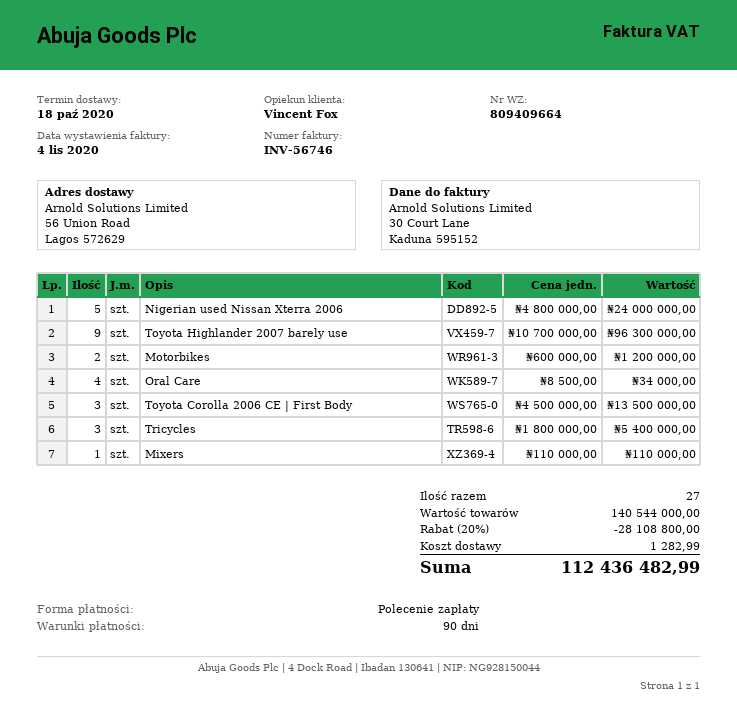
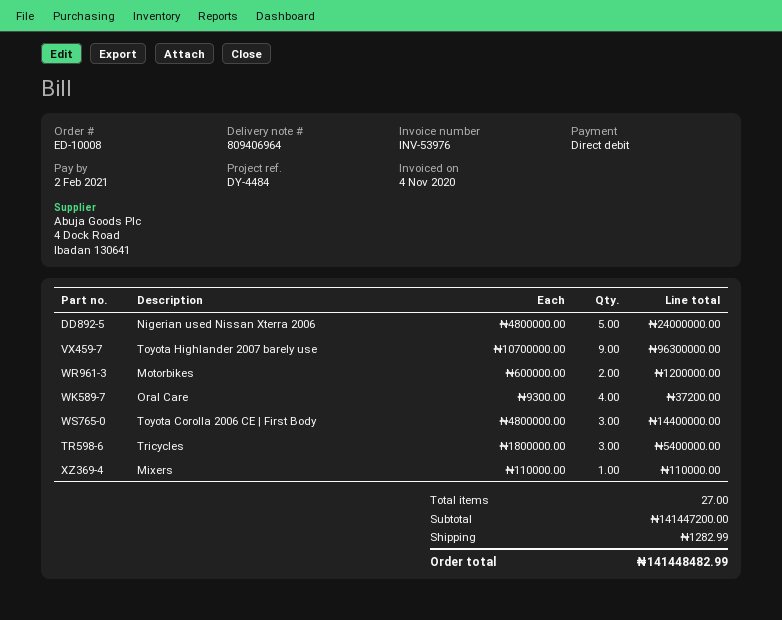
delivery note number: 809409664 -> 809406964
invoice number: INV-56746 -> INV-53976
Oral Care: 4 x 8500.00 = 34000.00 -> 4 x 9300.00 = 37200.00
Toyota Corolla 2006 CE | First Body: 3 x 4500000.00 = 13500000.00 -> 3 x 4800000.00 = 14400000.00
subtotal: 140544000.00 -> 141447200.00
discount: 20% = 28108800.00 -> none
total: 112436482.99 -> 141448482.99

